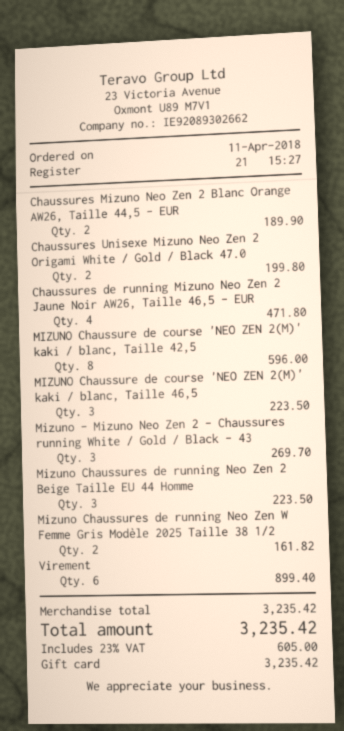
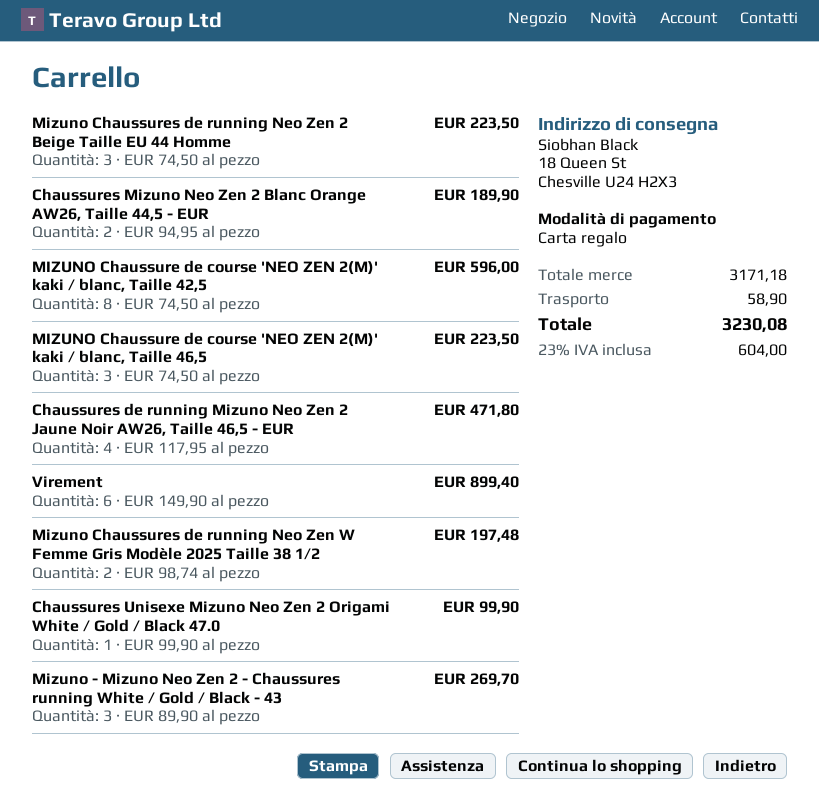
Chaussures Unisexe Mizuno Neo Zen 2 Origami White / Gold / Black 47.0: 2 for 199.80 -> 1 for 99.90
Mizuno Chaussures de running Neo Zen W Femme Gris Modèle 2025 Taille 38 1/2: 2 for 161.82 -> 2 for 197.48
subtotal: 3235.42 -> 3171.18
shipping: none -> 58.90
tax: 23% = 605.00 -> 23% = 604.00
total: 3235.42 -> 3230.08

